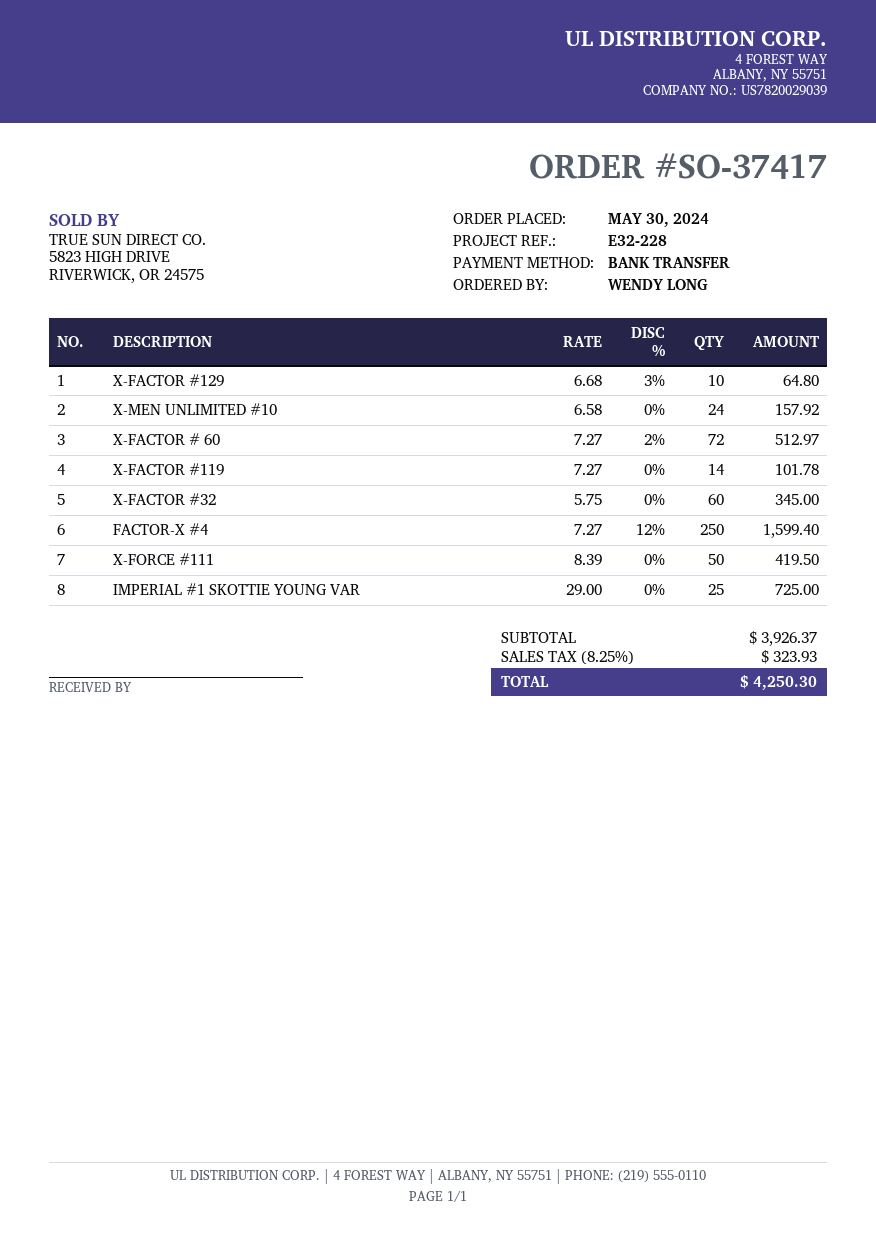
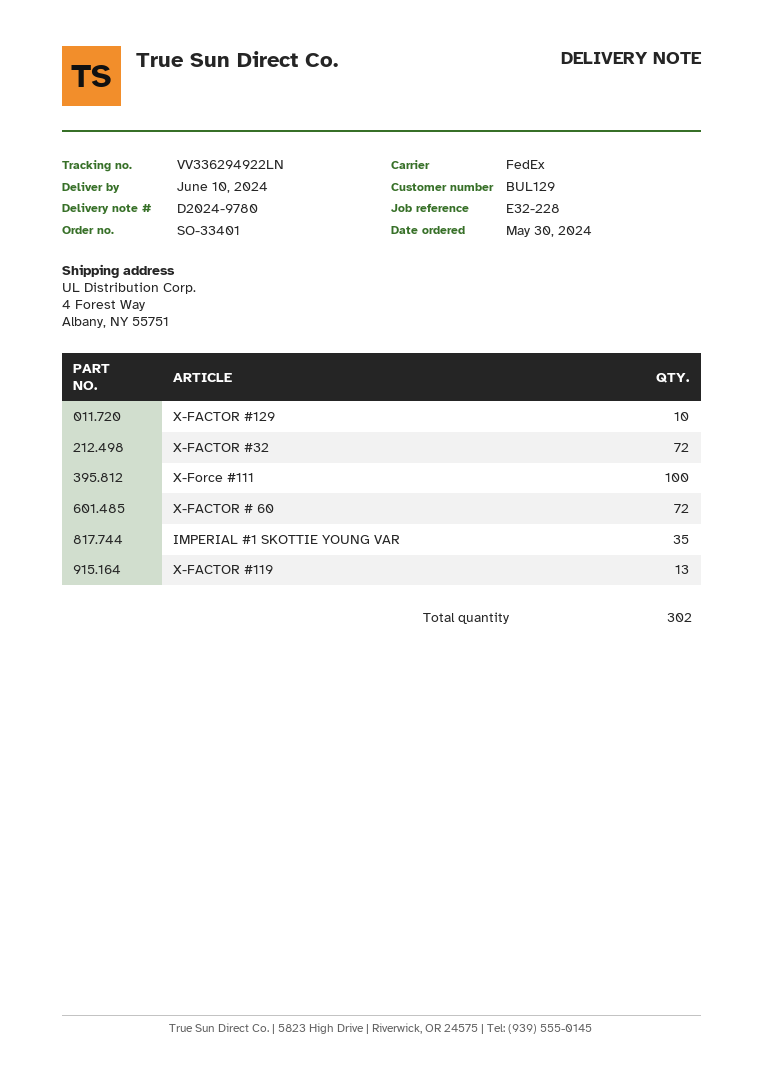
order number: SO-37417 -> SO-33401
X-MEN UNLIMITED #10: 24 -> none
X-FACTOR #119: 14 -> 13
X-FACTOR #32: 60 -> 72
FACTOR-X #4: 250 -> none
X-FORCE #111: 50 -> 100
IMPERIAL #1 SKOTTIE YOUNG VAR: 25 -> 35

